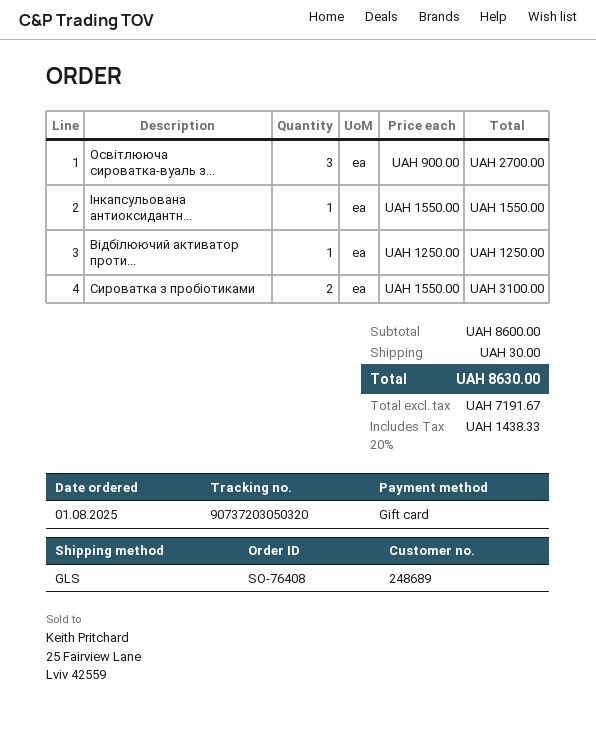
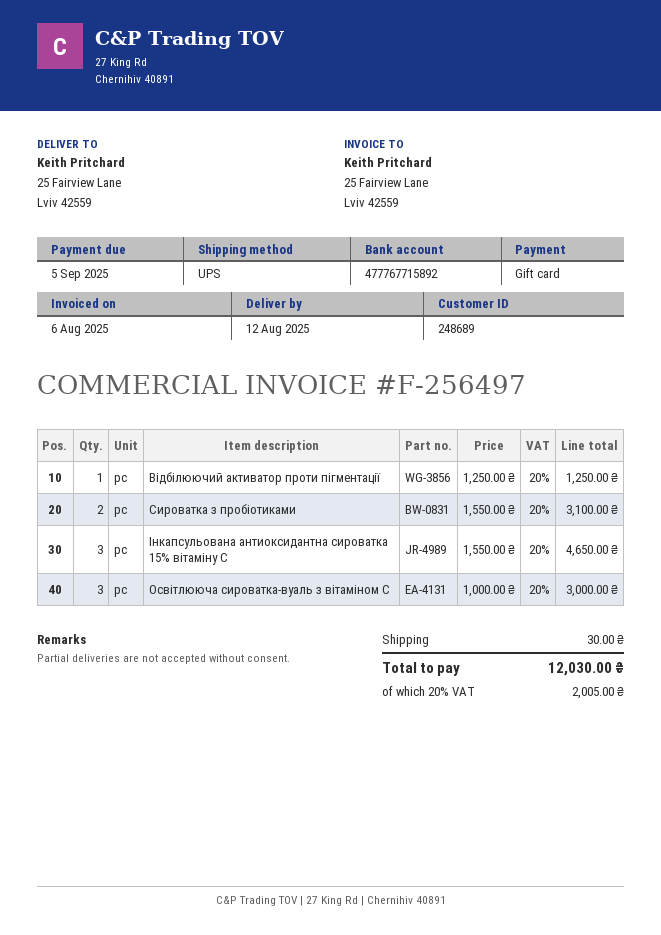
shipping method: GLS -> UPS
Освітлююча сироватка-вуаль з...: 3 x 900.00 = 2700.00 -> 3 x 1000.00 = 3000.00
Інкапсульована антиоксидантн...: 1 x 1550.00 = 1550.00 -> 3 x 1550.00 = 4650.00
tax: 20% = 1438.33 -> 20% = 2005.00
total: 8630.00 -> 12030.00

